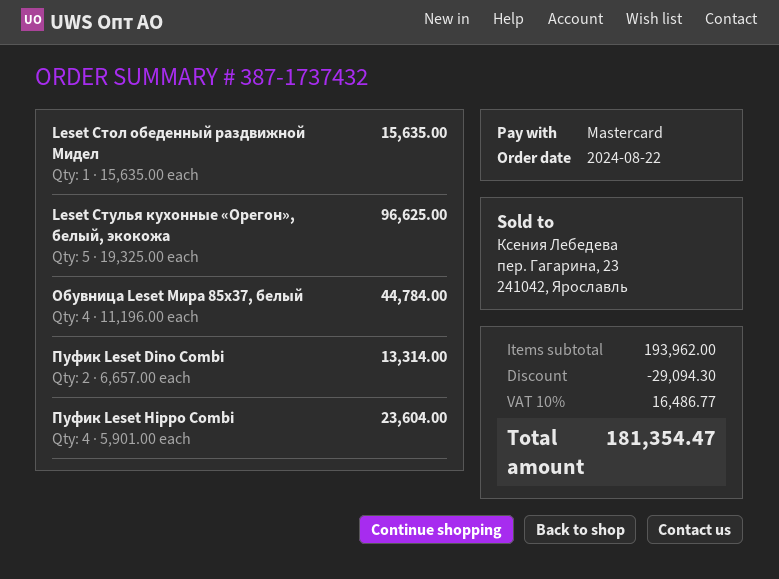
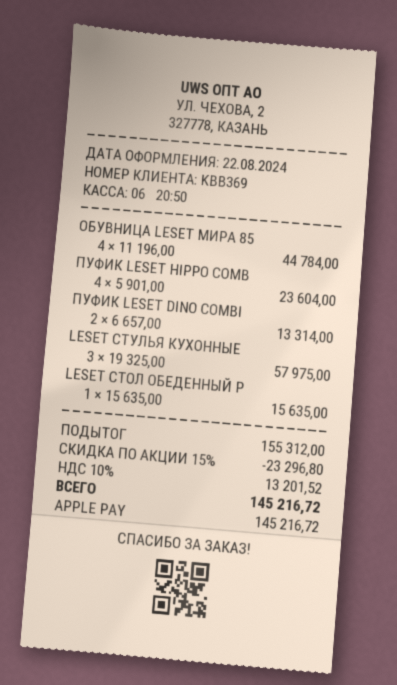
payment method: Mastercard -> Apple Pay
Leset Стулья кухонные «Орегон», белый, экокожа: 5 x 19325.00 = 96625.00 -> 3 x 19325.00 = 57975.00
subtotal: 193962.00 -> 155312.00
discount: 29094.30 -> 23296.80
tax: 10% = 16486.77 -> 10% = 13201.52
total: 181354.47 -> 145216.72

